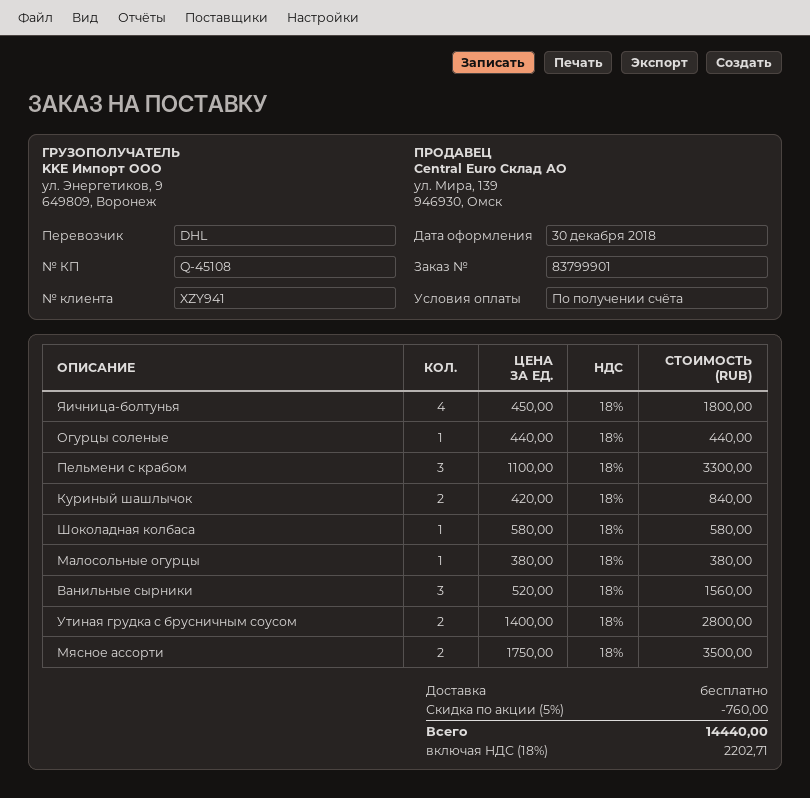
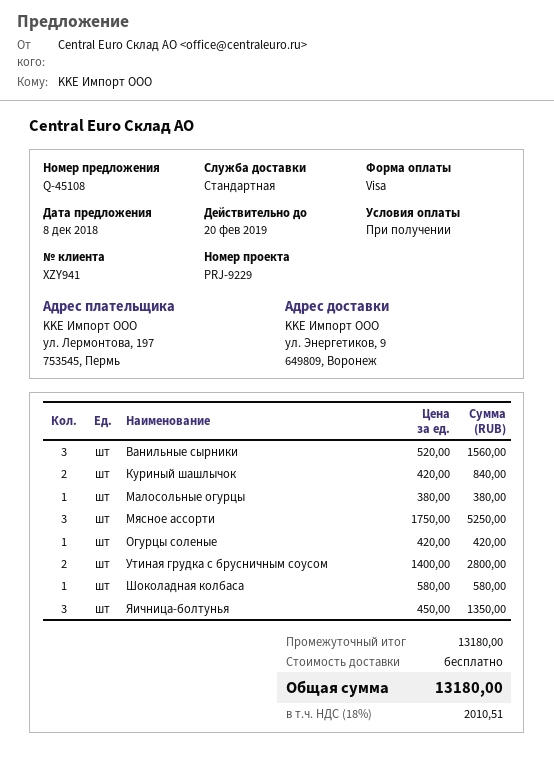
shipping method: DHL -> standard
Яичница-болтунья: 4 x 450.00 = 1800.00 -> 3 x 450.00 = 1350.00
Огурцы соленые: 1 x 440.00 = 440.00 -> 1 x 420.00 = 420.00
Пельмени с крабом: 3 x 1100.00 = 3300.00 -> none
Мясное ассорти: 2 x 1750.00 = 3500.00 -> 3 x 1750.00 = 5250.00
discount: 5% = 760.00 -> none
tax: 18% = 2202.71 -> 18% = 2010.51
total: 14440.00 -> 13180.00

